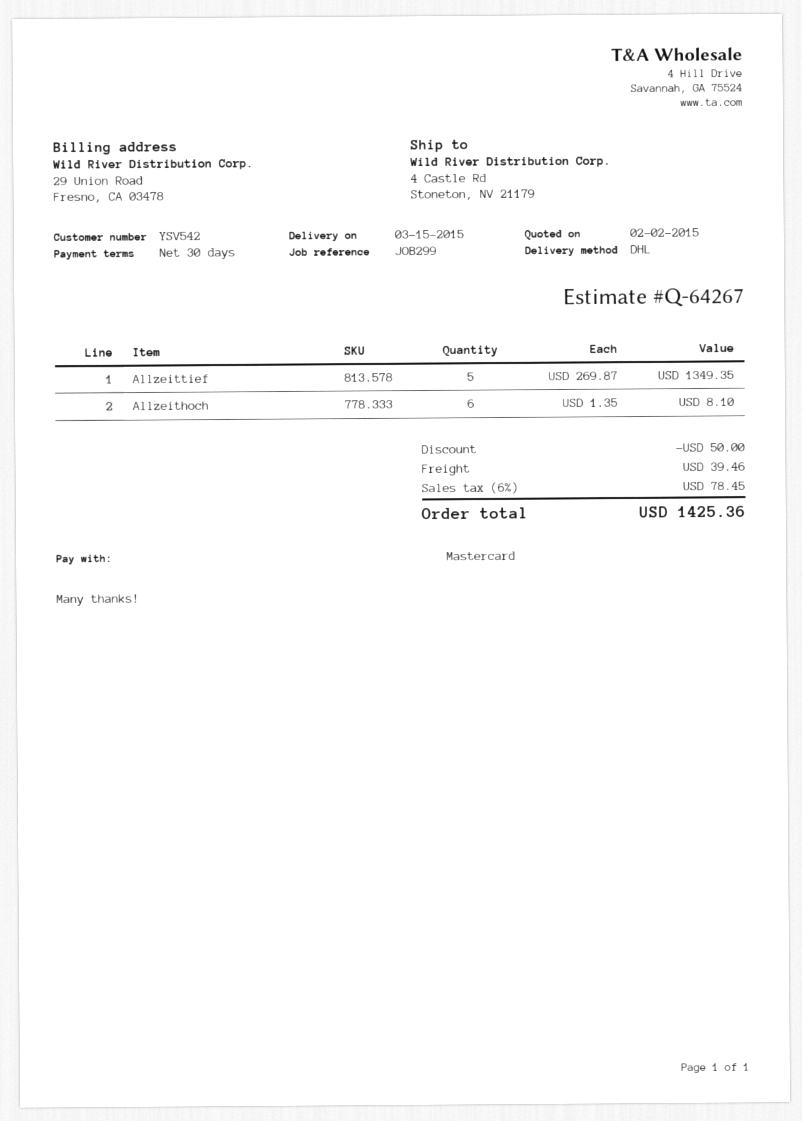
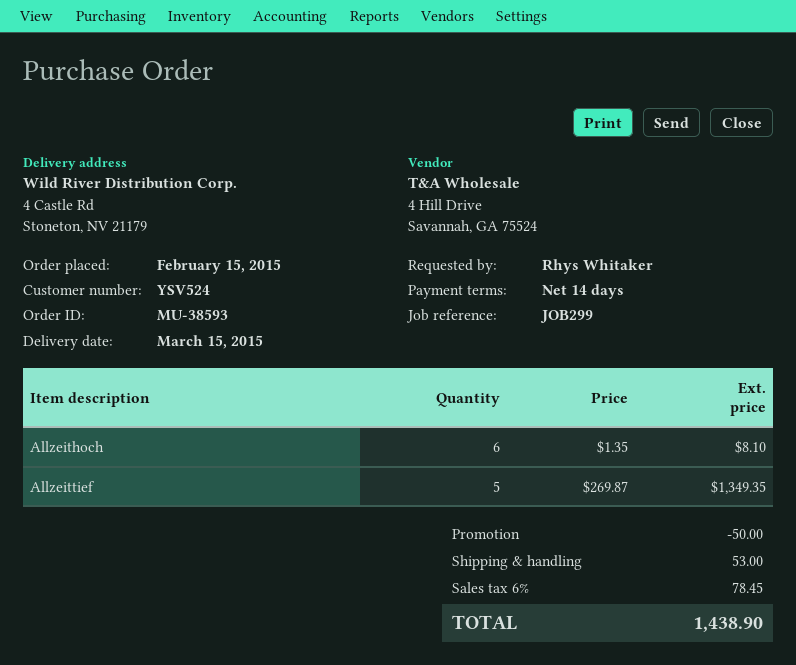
payment terms: 30 days -> 14 days
customer number: YSV542 -> YSV524
shipping: 39.46 -> 53.00
total: 1425.36 -> 1438.90

